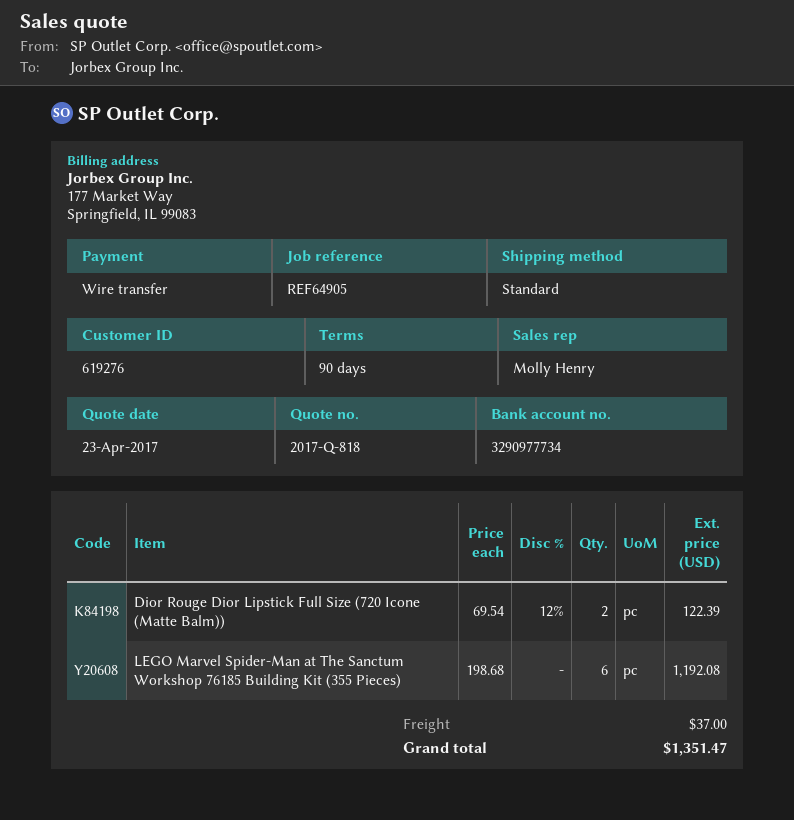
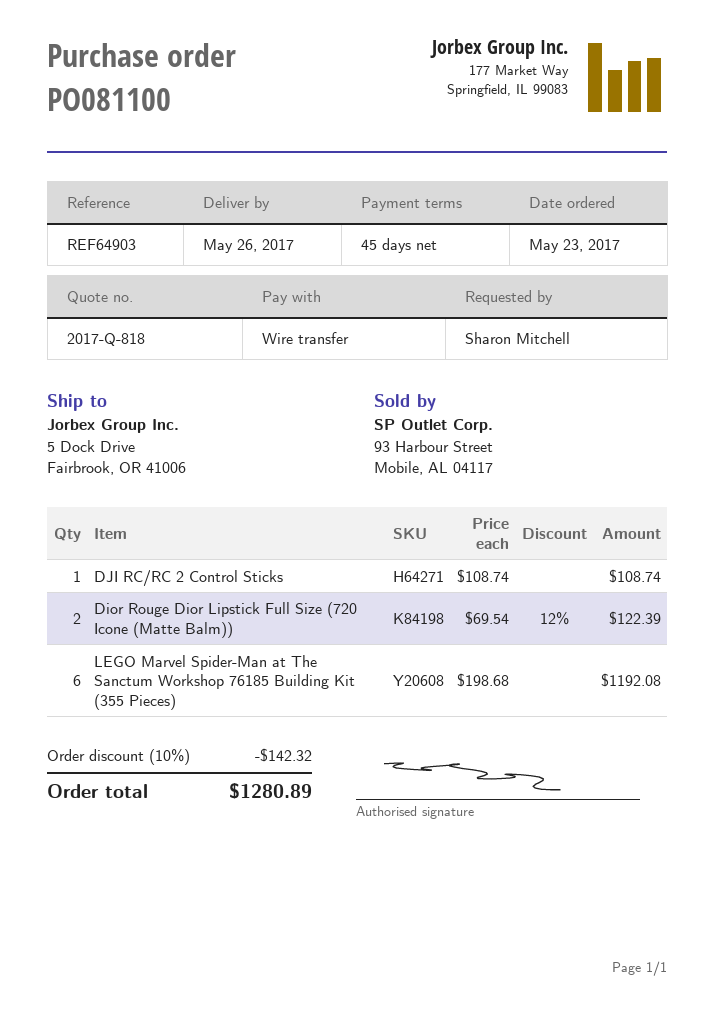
payment terms: 90 days -> 45 days
reference: REF64905 -> REF64903
DJI RC/RC 2 Control Sticks: none -> 1 x 108.74 = 108.74
discount: none -> 10% = 142.32
shipping: 37.00 -> none
total: 1351.47 -> 1280.89

